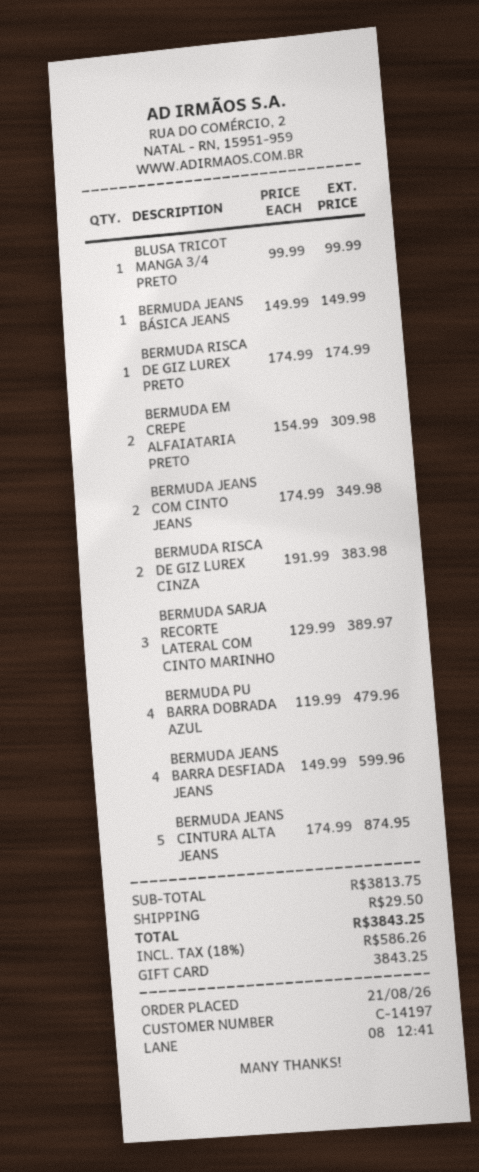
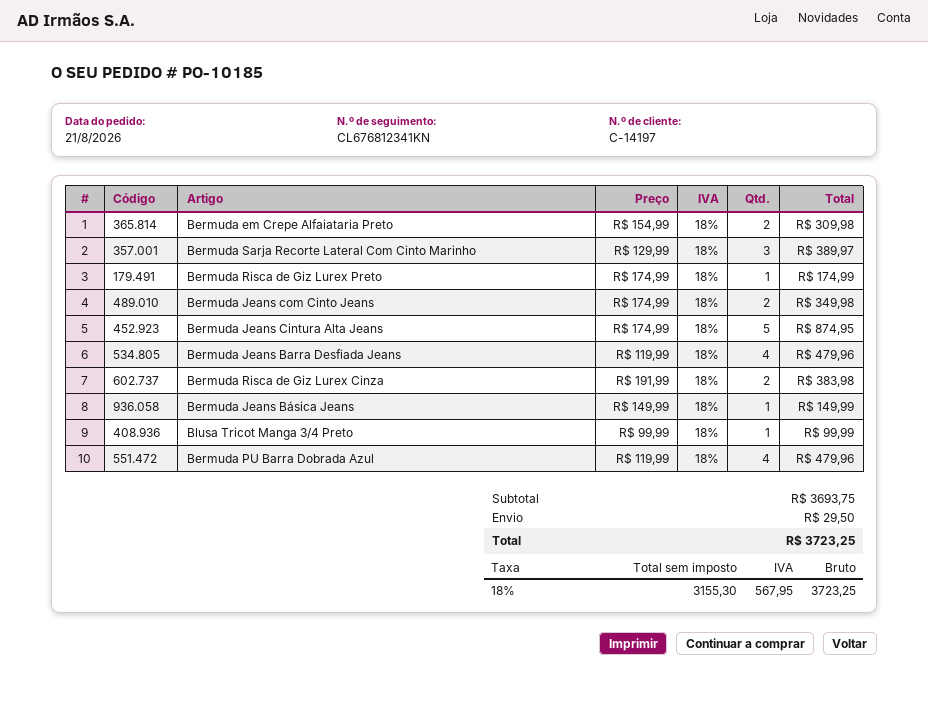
BERMUDA JEANS BARRA DESFIADA JEANS: 4 x 149.99 = 599.96 -> 4 x 119.99 = 479.96
subtotal: 3813.75 -> 3693.75
tax: 18% = 586.26 -> 18% = 567.95
total: 3843.25 -> 3723.25

